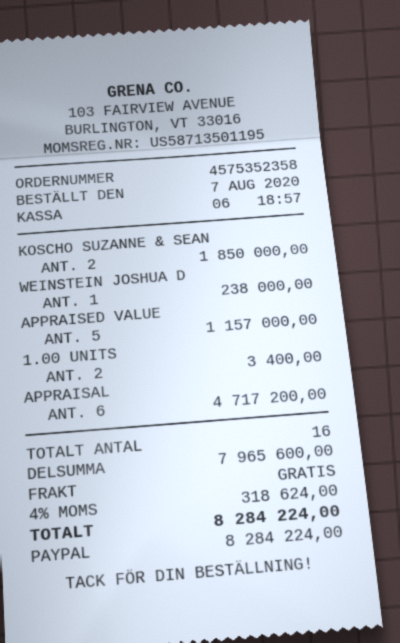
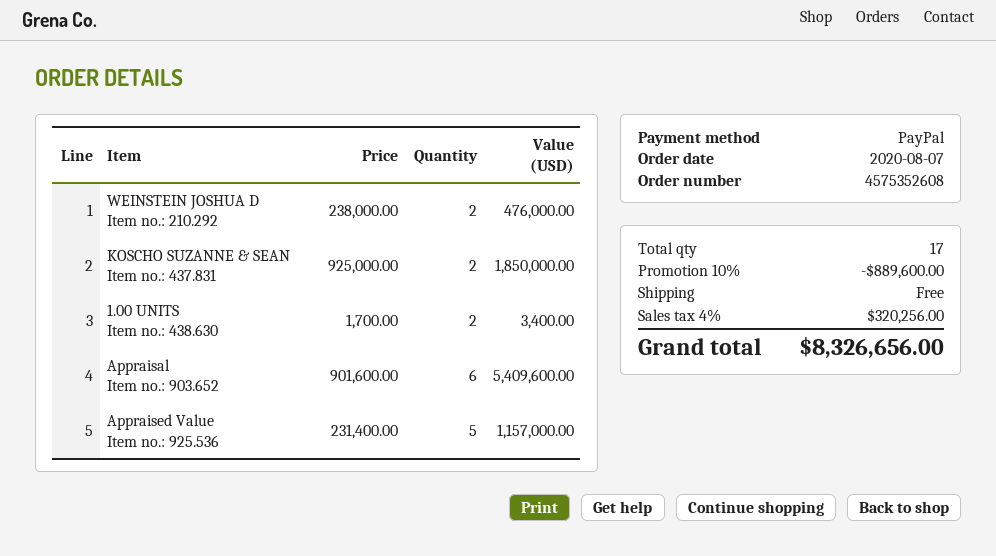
order number: 4575352358 -> 4575352608
WEINSTEIN JOSHUA D: 1 for 238000.00 -> 2 for 476000.00
APPRAISAL: 6 for 4717200.00 -> 6 for 5409600.00
total quantity: 16 -> 17
discount: none -> 10% = 889600.00
tax: 4% = 318624.00 -> 4% = 320256.00
total: 8284224.00 -> 8326656.00

